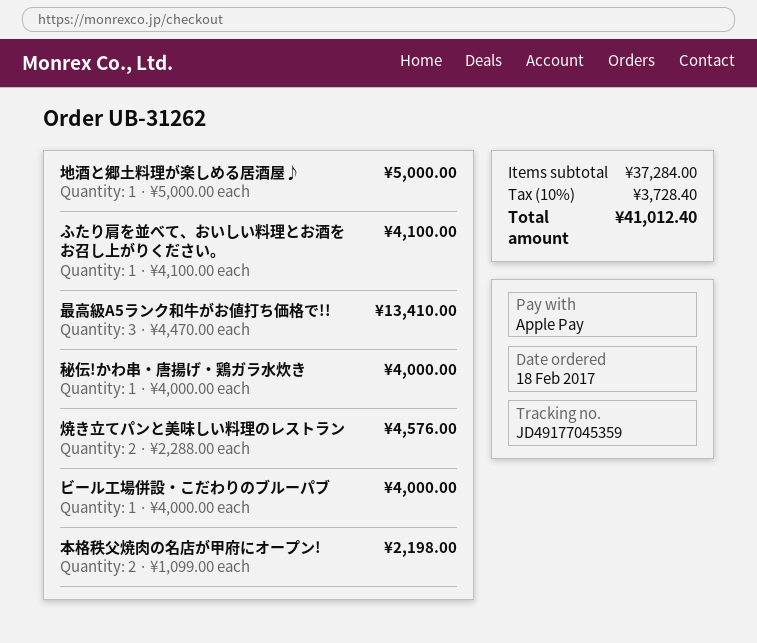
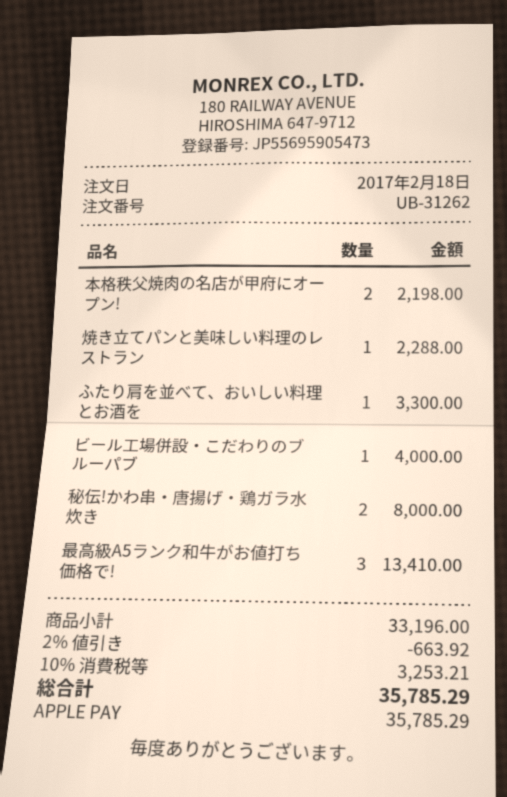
地酒と郷土料理が楽しめる居酒屋♪: 1 for 5000.00 -> none
ふたり肩を並べて、おいしい料理とお酒をお召し上がりください。: 1 for 4100.00 -> 1 for 3300.00
秘伝!かわ串・唐揚げ・鶏ガラ水炊き: 1 for 4000.00 -> 2 for 8000.00
焼き立てパンと美味しい料理のレストラン: 2 for 4576.00 -> 1 for 2288.00
subtotal: 37284.00 -> 33196.00
discount: none -> 2% = 663.92
tax: 10% = 3728.40 -> 10% = 3253.21
total: 41012.40 -> 35785.29

